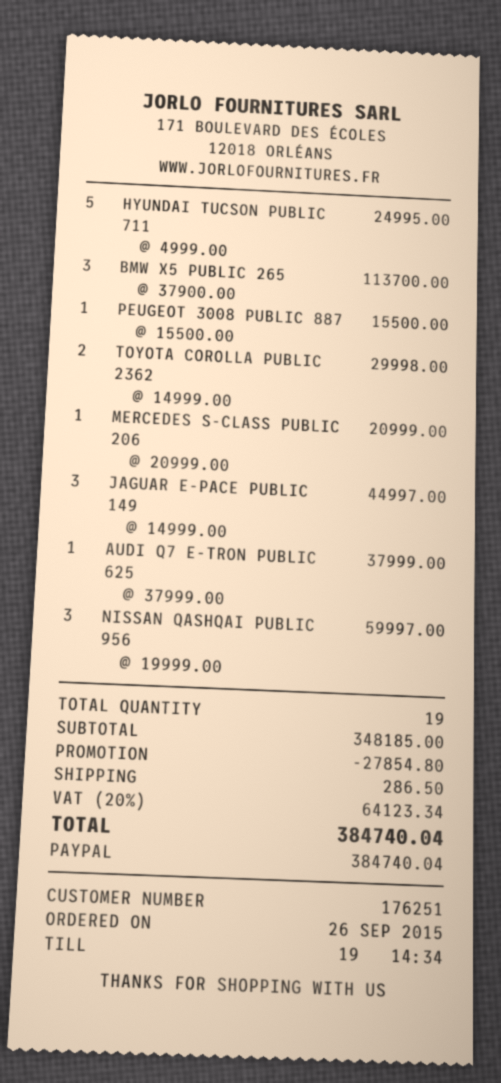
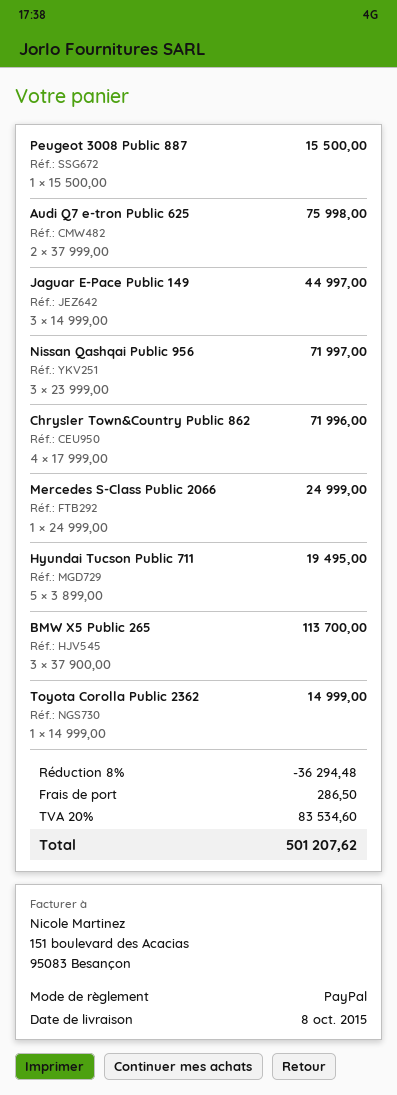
HYUNDAI TUCSON PUBLIC 711: 5 x 4999.00 = 24995.00 -> 5 x 3899.00 = 19495.00
TOYOTA COROLLA PUBLIC 2362: 2 x 14999.00 = 29998.00 -> 1 x 14999.00 = 14999.00
MERCEDES S-CLASS PUBLIC 206: 1 x 20999.00 = 20999.00 -> 1 x 24999.00 = 24999.00
AUDI Q7 E-TRON PUBLIC 625: 1 x 37999.00 = 37999.00 -> 2 x 37999.00 = 75998.00
NISSAN QASHQAI PUBLIC 956: 3 x 19999.00 = 59997.00 -> 3 x 23999.00 = 71997.00
Chrysler Town&Country Public 862: none -> 4 x 17999.00 = 71996.00
discount: 27854.80 -> 36294.48
tax: 20% = 64123.34 -> 20% = 83534.60
total: 384740.04 -> 501207.62

